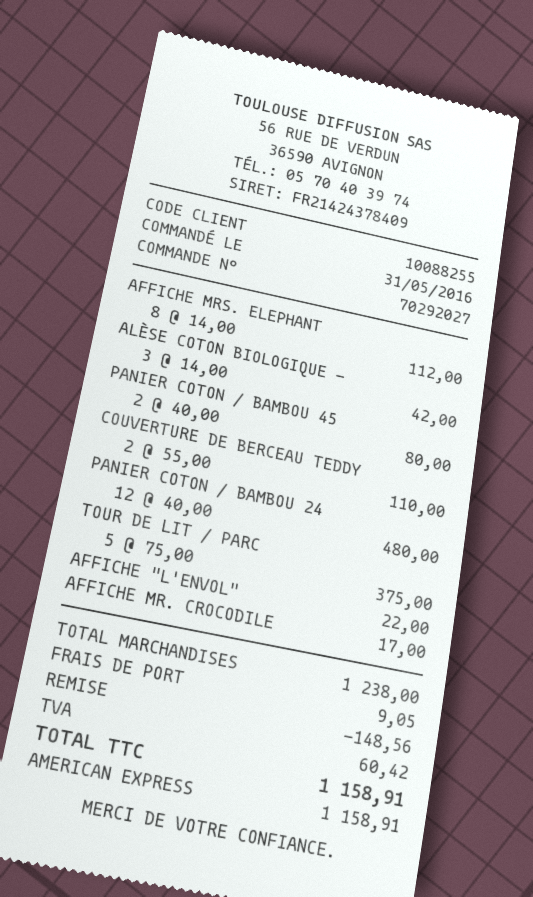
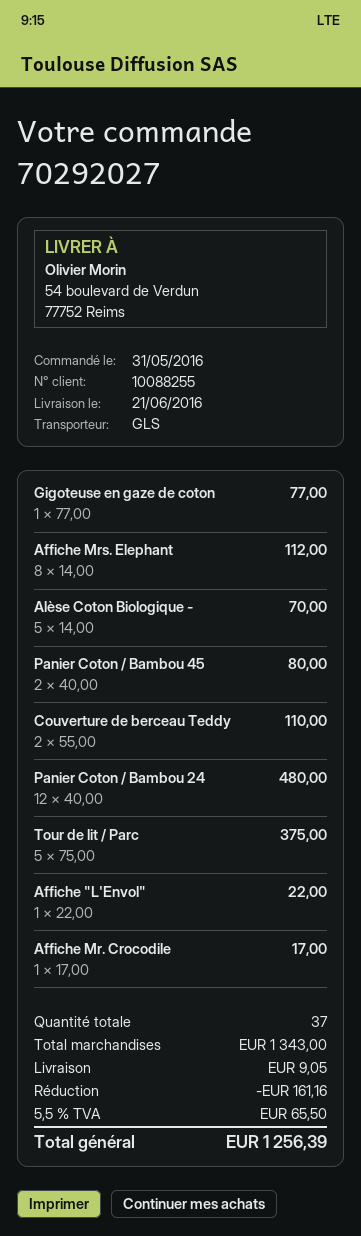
ALÈSE COTON BIOLOGIQUE -: 3 x 14.00 = 42.00 -> 5 x 14.00 = 70.00
Gigoteuse en gaze de coton: none -> 1 x 77.00 = 77.00
subtotal: 1238.00 -> 1343.00
discount: 148.56 -> 161.16
tax: 60.42 -> 65.50
total: 1158.91 -> 1256.39

